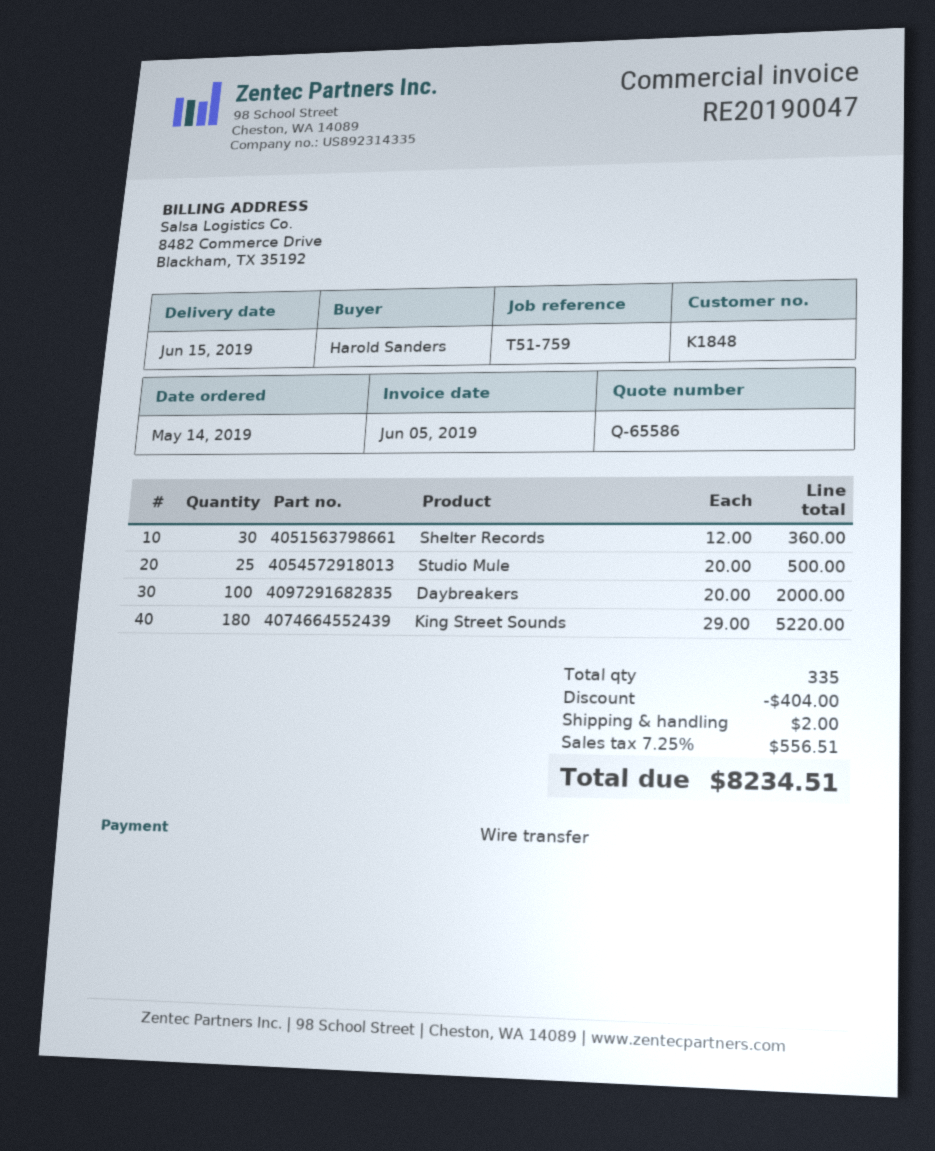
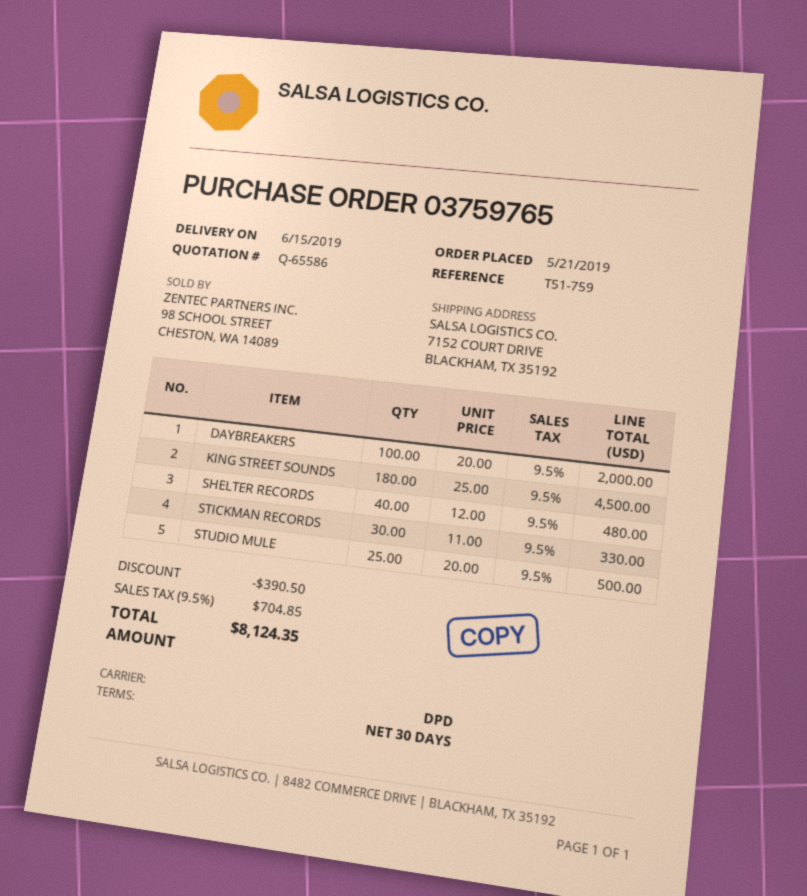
order date: 2019-05-14 -> 2019-05-21
Shelter Records: 30 x 12.00 = 360.00 -> 40 x 12.00 = 480.00
King Street Sounds: 180 x 29.00 = 5220.00 -> 180 x 25.00 = 4500.00
STICKMAN RECORDS: none -> 30 x 11.00 = 330.00
discount: 404.00 -> 390.50
shipping: 2.00 -> none
tax: 7.25% = 556.51 -> 9.5% = 704.85
total: 8234.51 -> 8124.35

